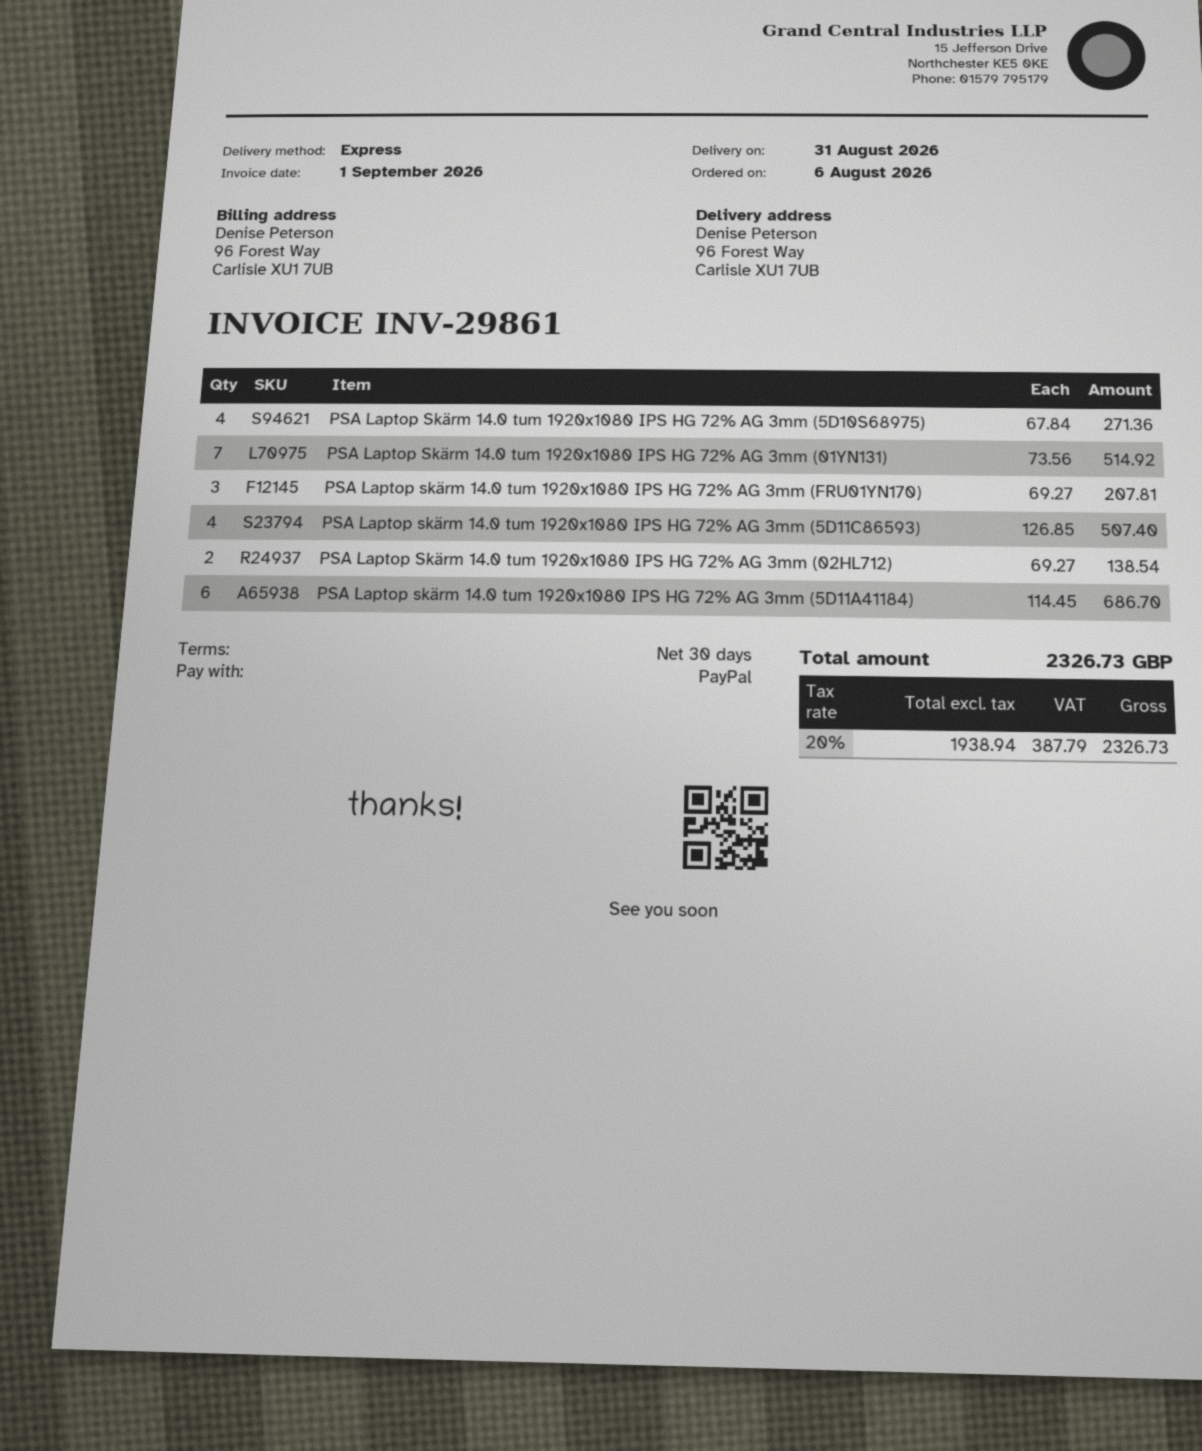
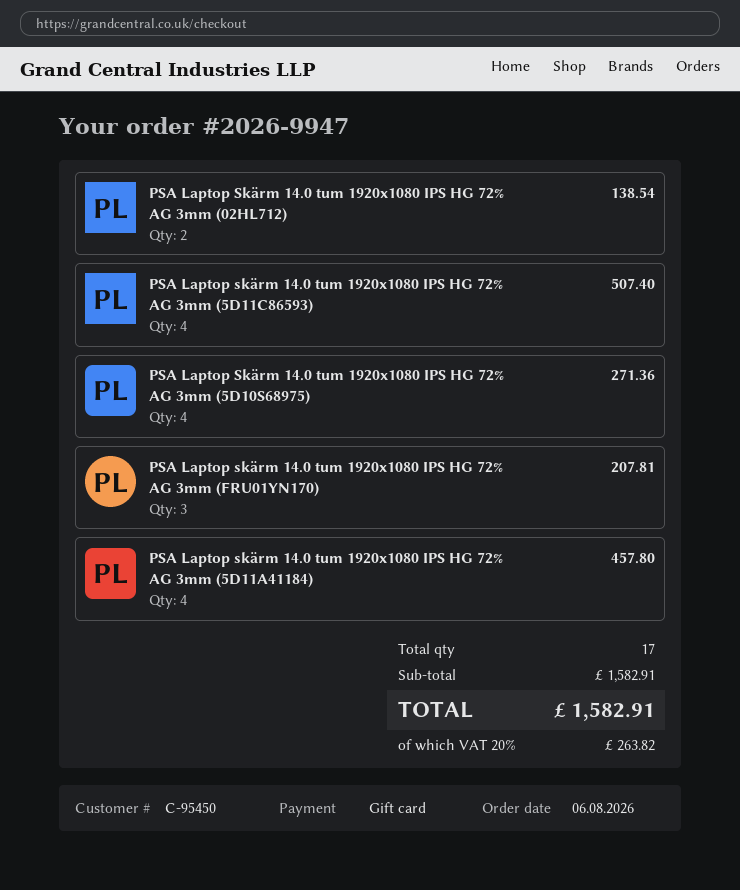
payment method: PayPal -> gift card
PSA Laptop Skärm 14.0 tum 1920x1080 IPS HG 72% AG 3mm (01YN131): 7 for 514.92 -> none
PSA Laptop skärm 14.0 tum 1920x1080 IPS HG 72% AG 3mm (5D11A41184): 6 for 686.70 -> 4 for 457.80
tax: 20% = 387.79 -> 20% = 263.82
total: 2326.73 -> 1582.91

